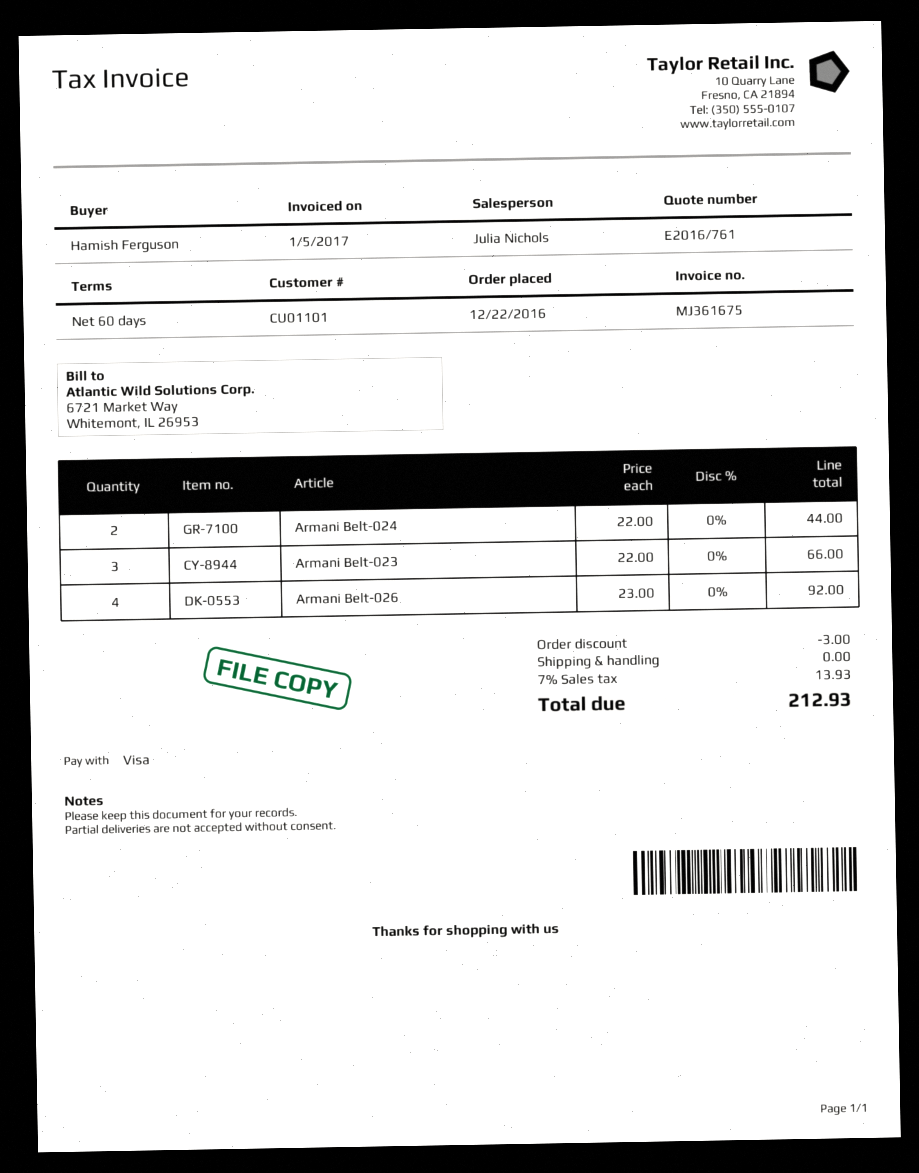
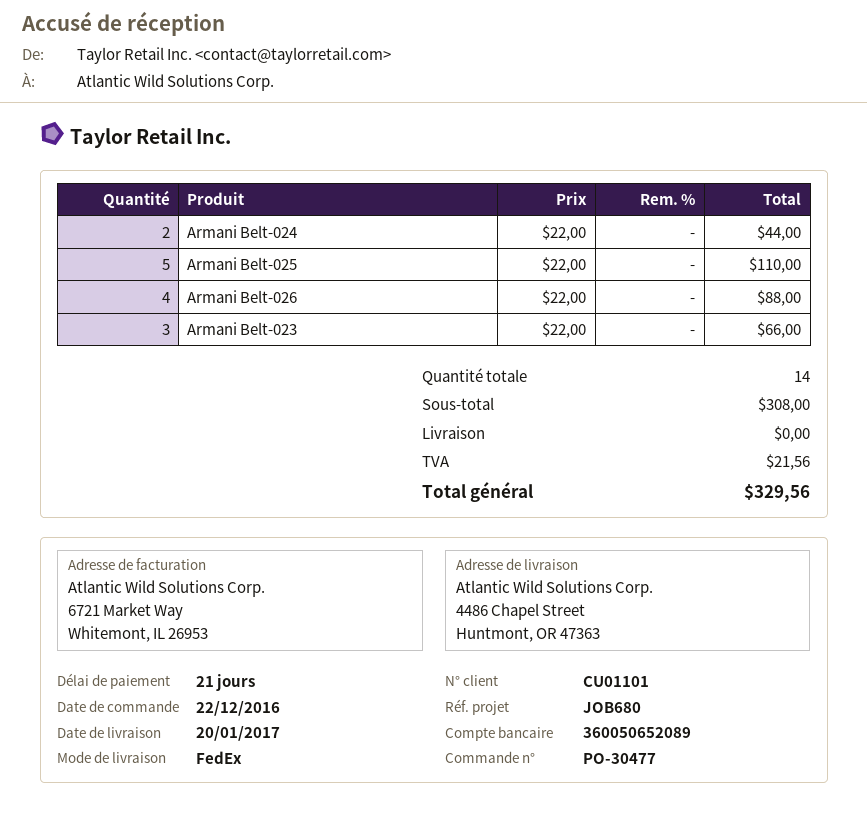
payment terms: 60 days -> 21 days
Armani Belt-026: 4 x 23.00 = 92.00 -> 4 x 22.00 = 88.00
Armani Belt-025: none -> 5 x 22.00 = 110.00
discount: 3.00 -> none
tax: 13.93 -> 21.56
total: 212.93 -> 329.56

